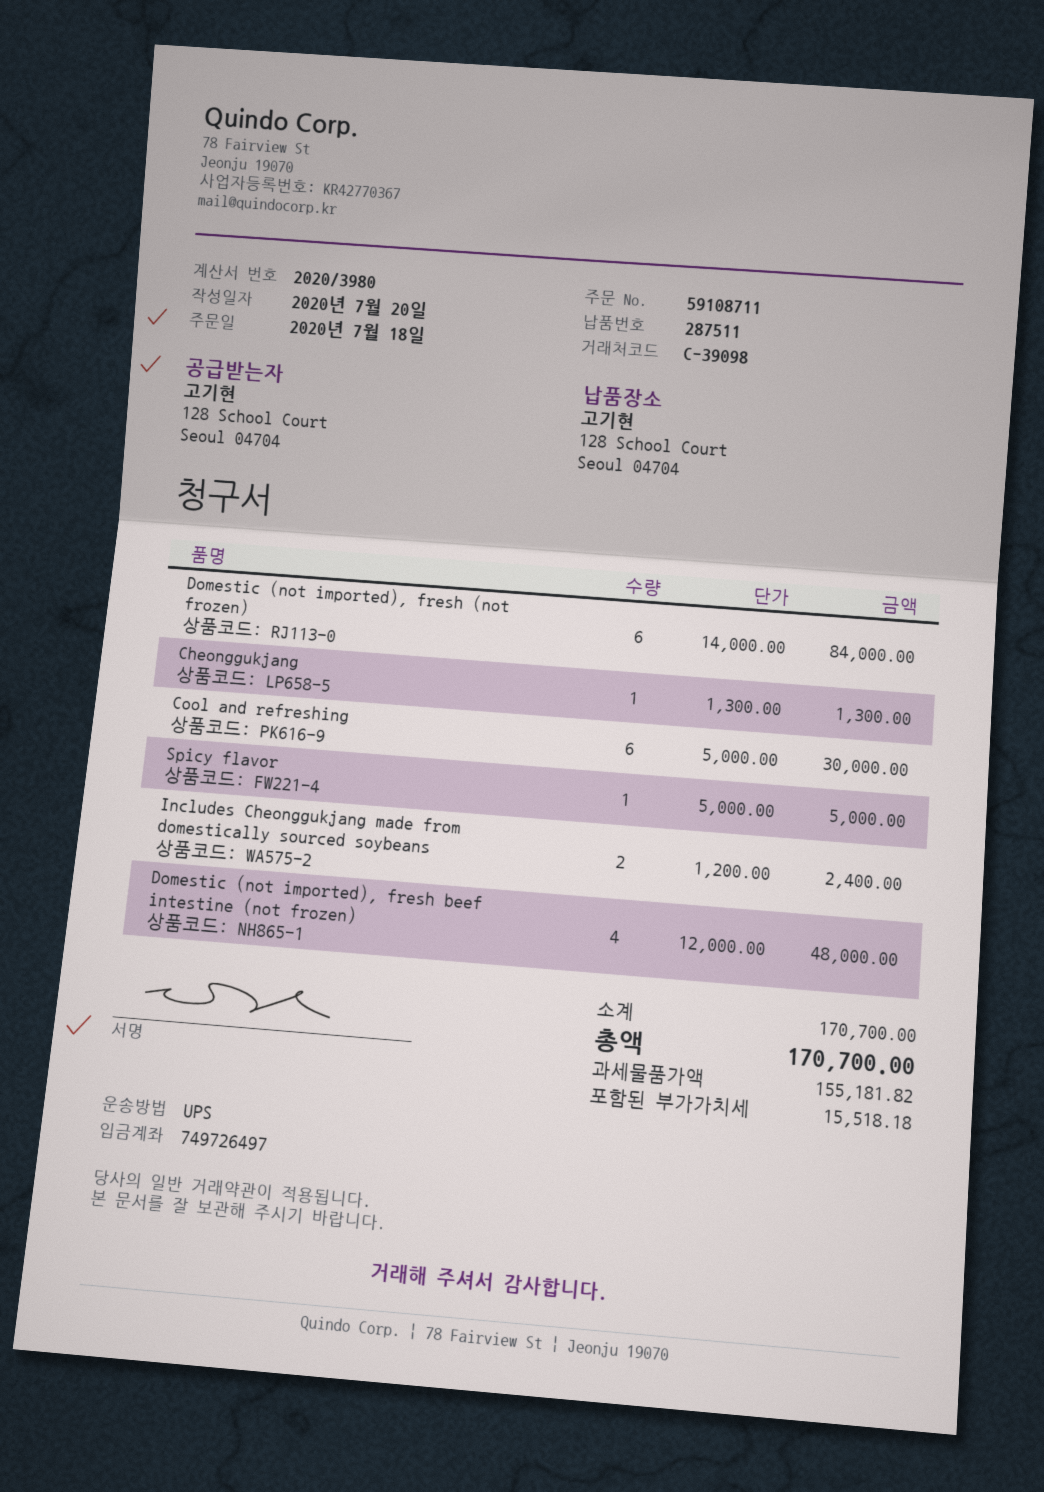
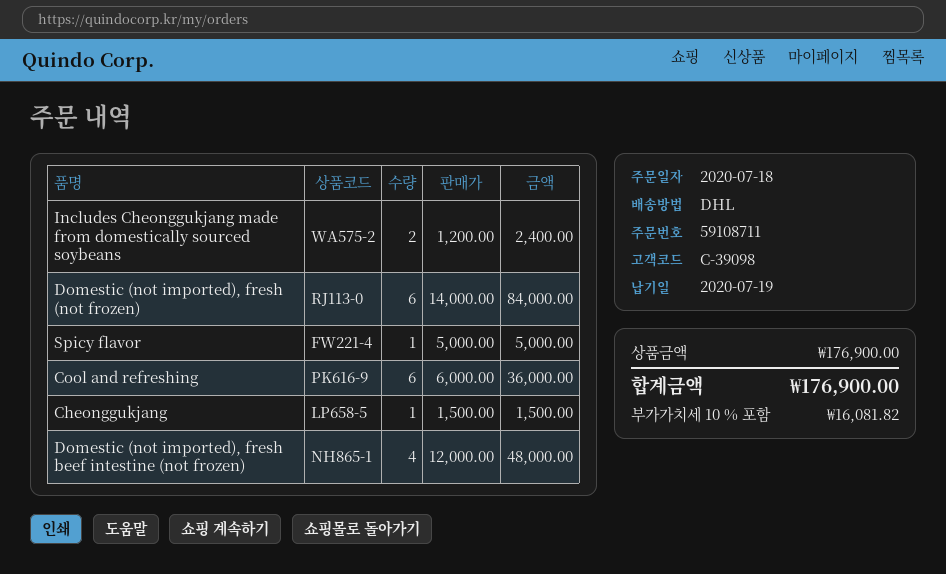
shipping method: UPS -> DHL
Cheonggukjang: 1 x 1300.00 = 1300.00 -> 1 x 1500.00 = 1500.00
Cool and refreshing: 6 x 5000.00 = 30000.00 -> 6 x 6000.00 = 36000.00
subtotal: 170700.00 -> 176900.00
tax: 15518.18 -> 16081.82
total: 170700.00 -> 176900.00

